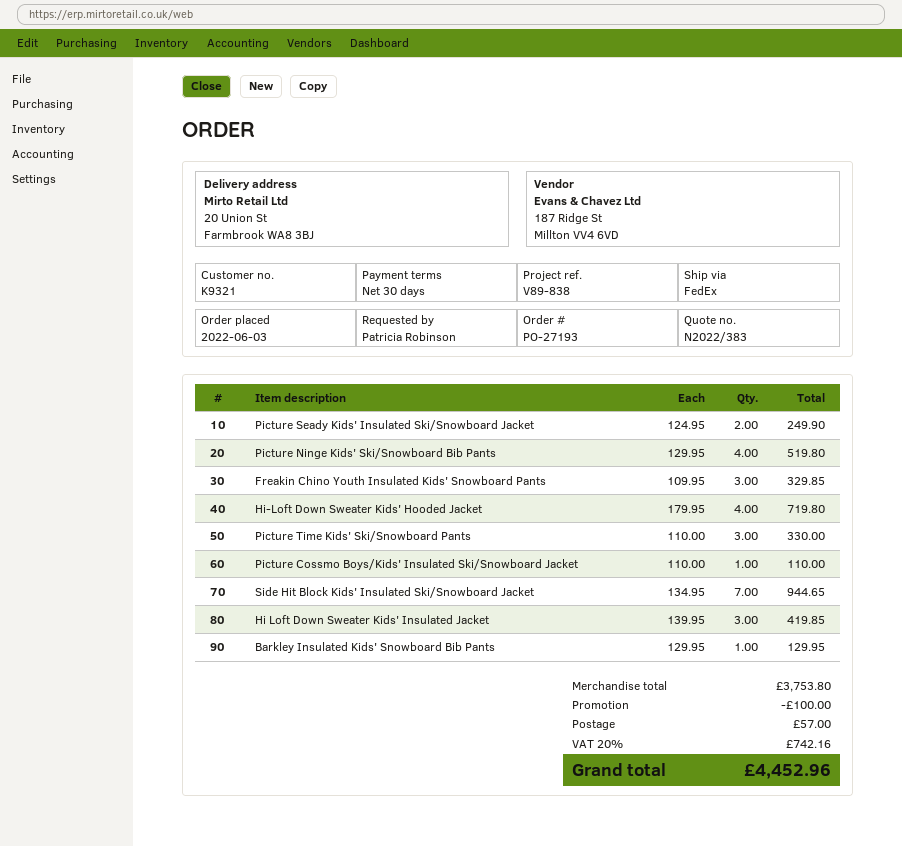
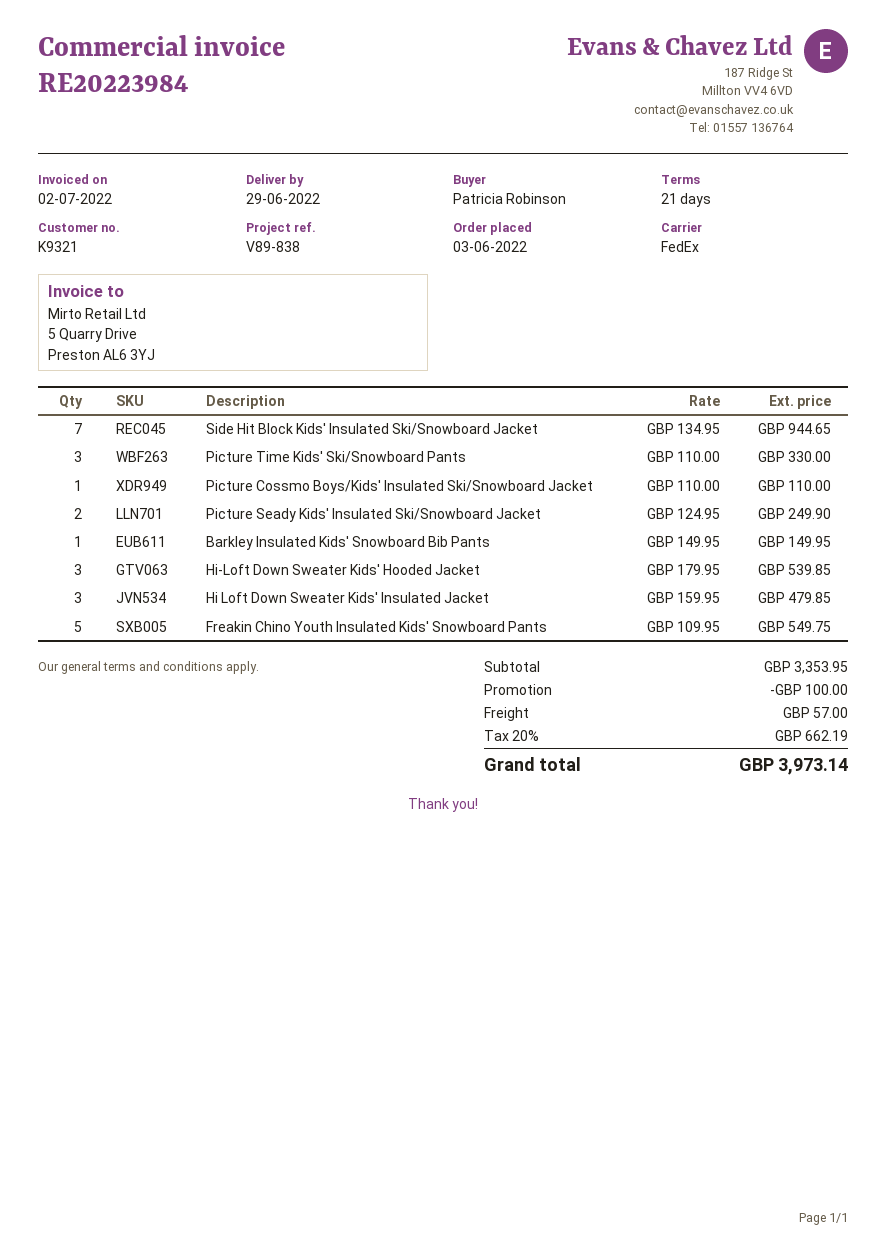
payment terms: 30 days -> 21 days
Picture Ninge Kids' Ski/Snowboard Bib Pants: 4 x 129.95 = 519.80 -> none
Freakin Chino Youth Insulated Kids' Snowboard Pants: 3 x 109.95 = 329.85 -> 5 x 109.95 = 549.75
Hi-Loft Down Sweater Kids' Hooded Jacket: 4 x 179.95 = 719.80 -> 3 x 179.95 = 539.85
Hi Loft Down Sweater Kids' Insulated Jacket: 3 x 139.95 = 419.85 -> 3 x 159.95 = 479.85
Barkley Insulated Kids' Snowboard Bib Pants: 1 x 129.95 = 129.95 -> 1 x 149.95 = 149.95
subtotal: 3753.80 -> 3353.95
tax: 20% = 742.16 -> 20% = 662.19
total: 4452.96 -> 3973.14

